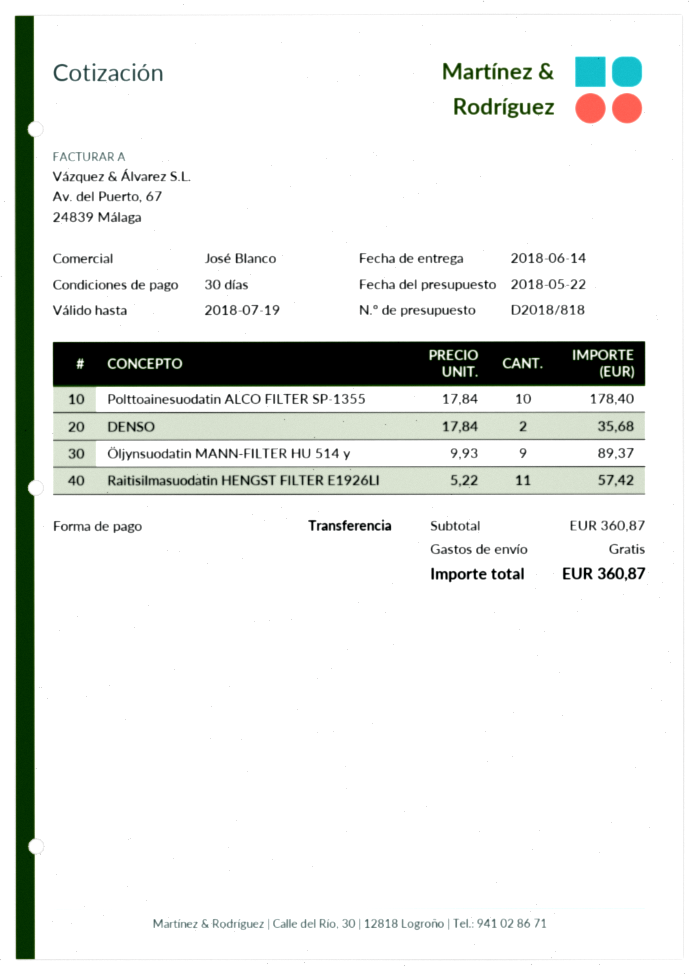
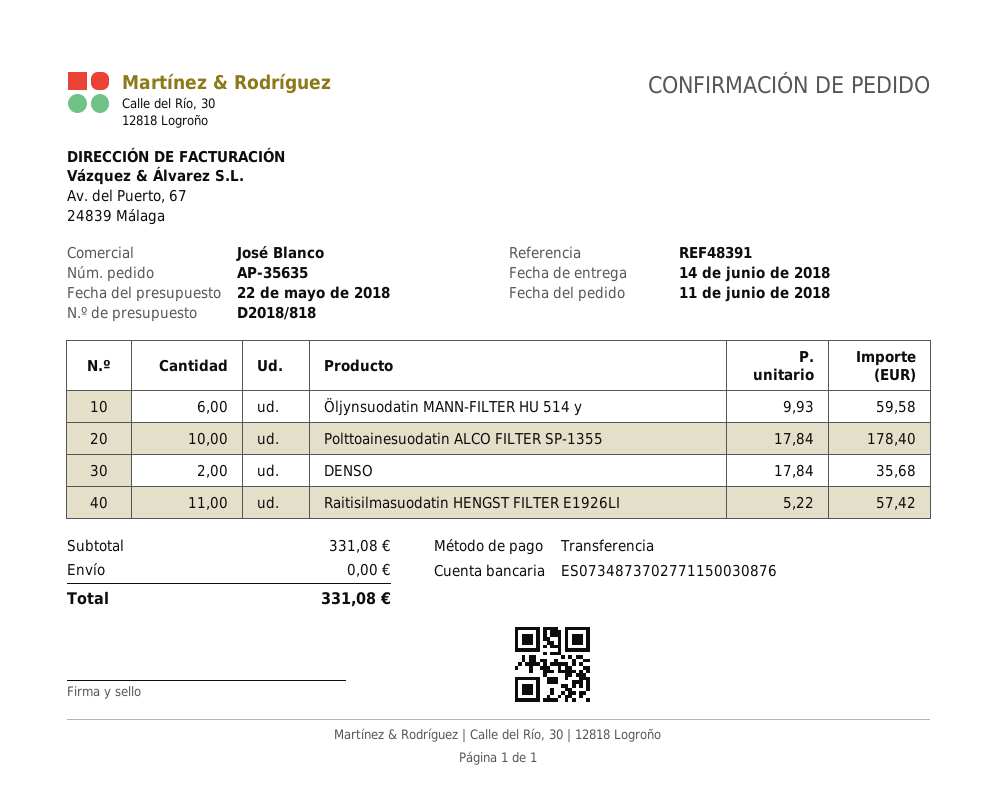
Öljynsuodatin MANN-FILTER HU 514 y: 9 x 9.93 = 89.37 -> 6 x 9.93 = 59.58
subtotal: 360.87 -> 331.08
total: 360.87 -> 331.08

